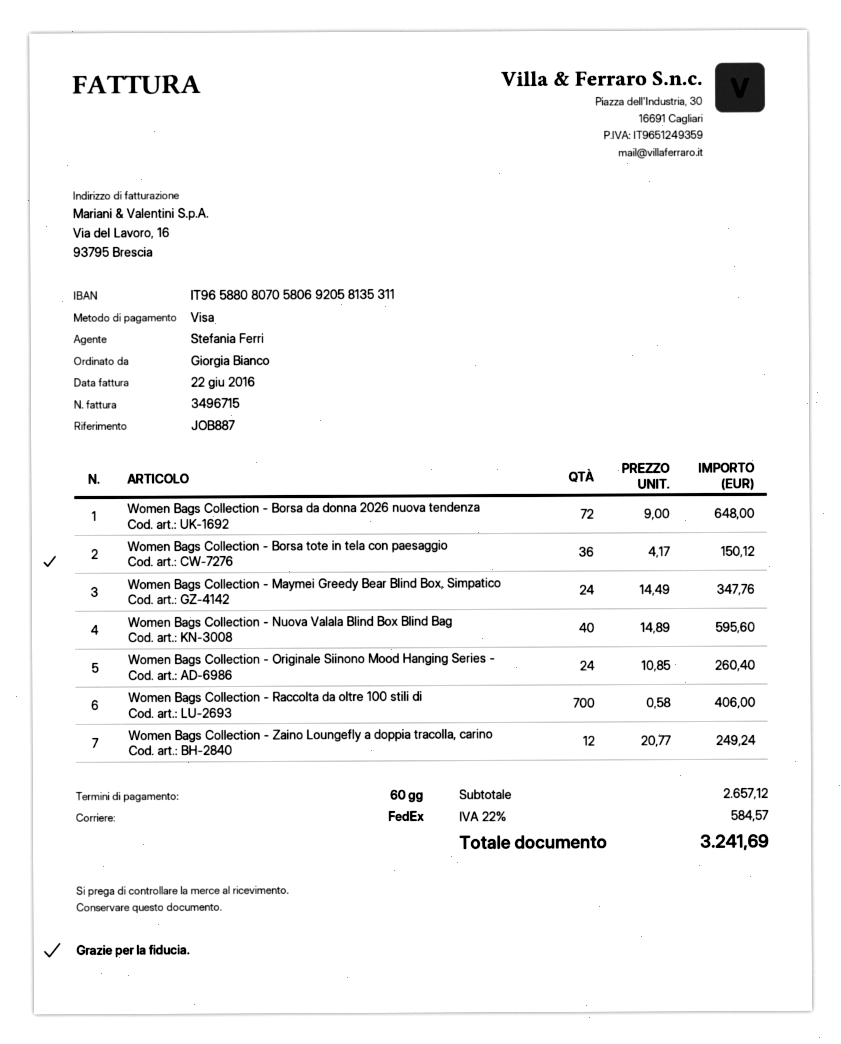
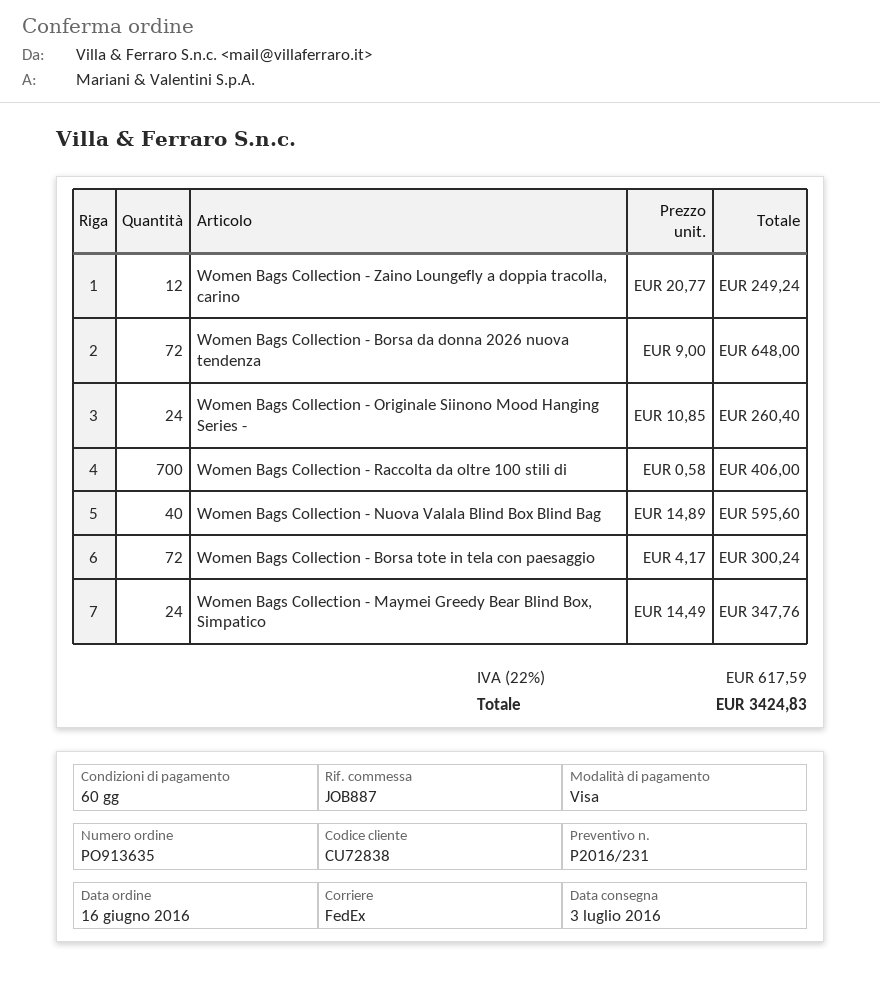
Women Bags Collection - Borsa tote in tela con paesaggio: 36 x 4.17 = 150.12 -> 72 x 4.17 = 300.24
tax: 22% = 584.57 -> 22% = 617.59
total: 3241.69 -> 3424.83

